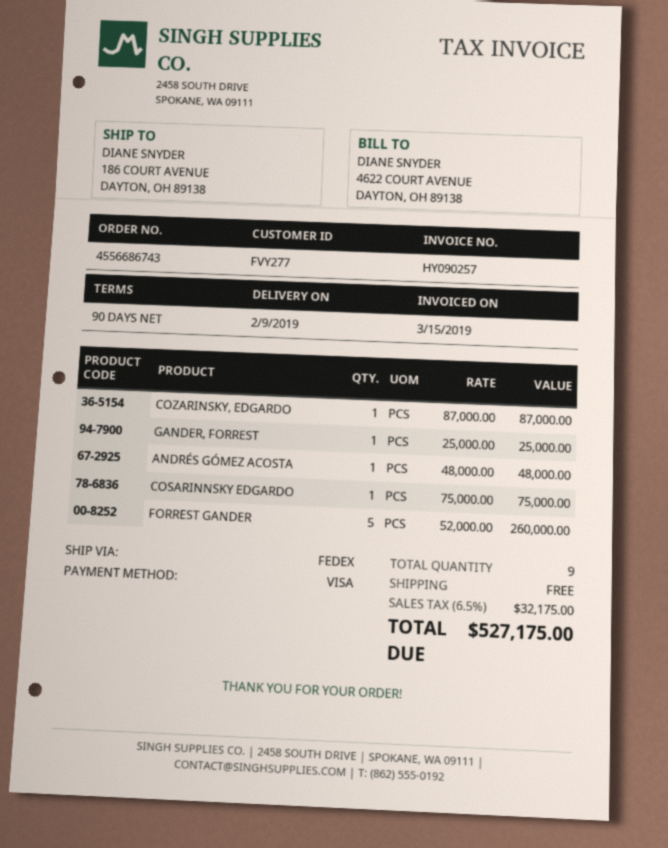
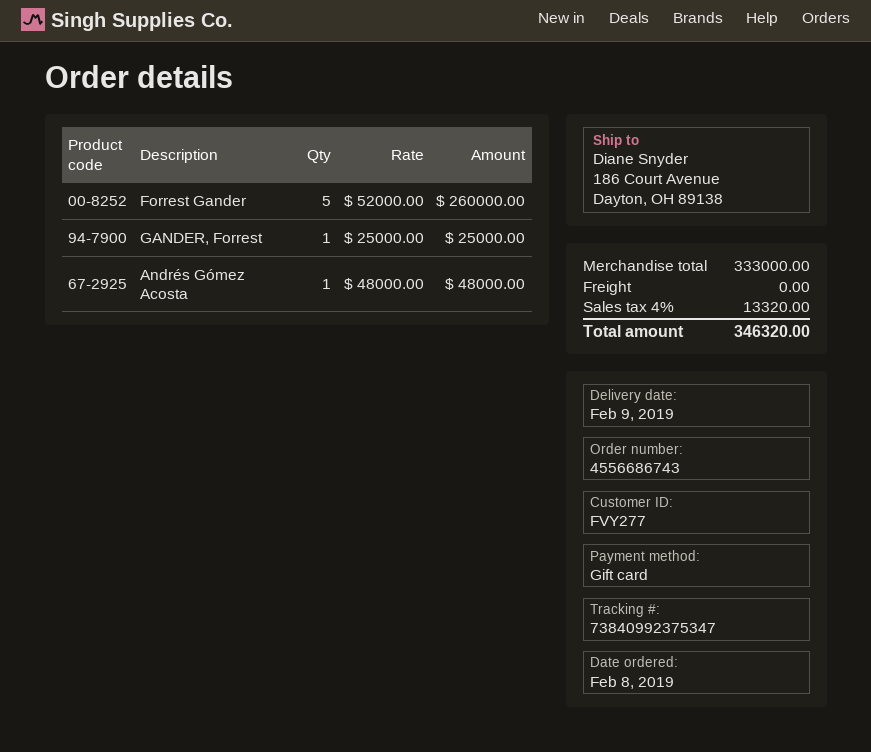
payment method: Visa -> gift card
COZARINSKY, EDGARDO: 1 x 87000.00 = 87000.00 -> none
COSARINNSKY EDGARDO: 1 x 75000.00 = 75000.00 -> none
tax: 6.5% = 32175.00 -> 4% = 13320.00
total: 527175.00 -> 346320.00

